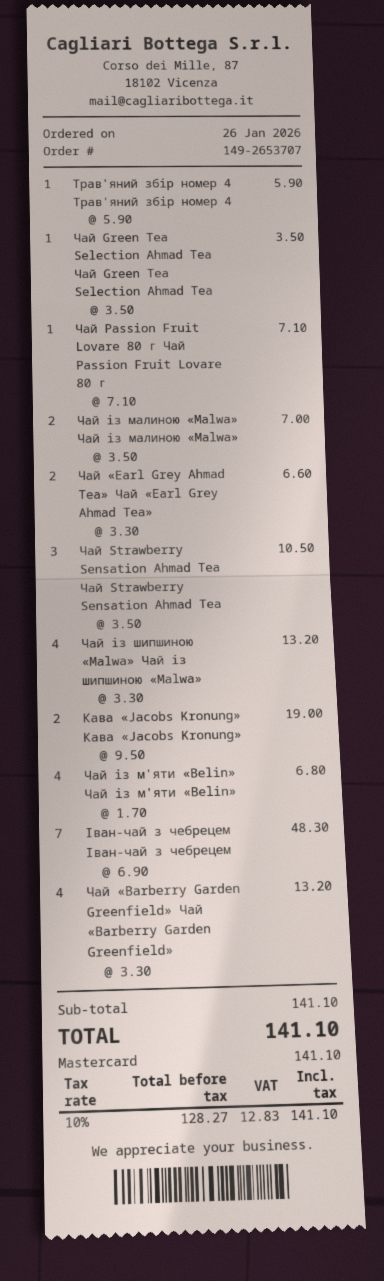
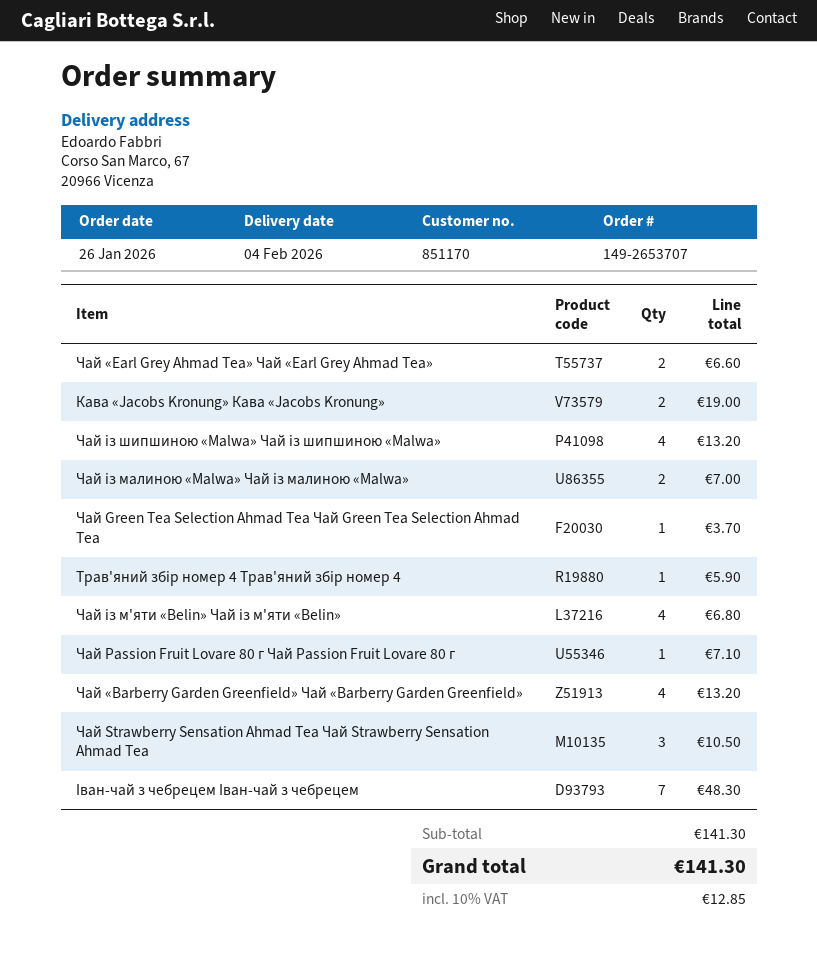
Чай Green Tea Selection Ahmad Tea Чай Green Tea Selection Ahmad Tea: 1 for 3.50 -> 1 for 3.70
subtotal: 141.10 -> 141.30
tax: 10% = 12.83 -> 10% = 12.85
total: 141.10 -> 141.30

